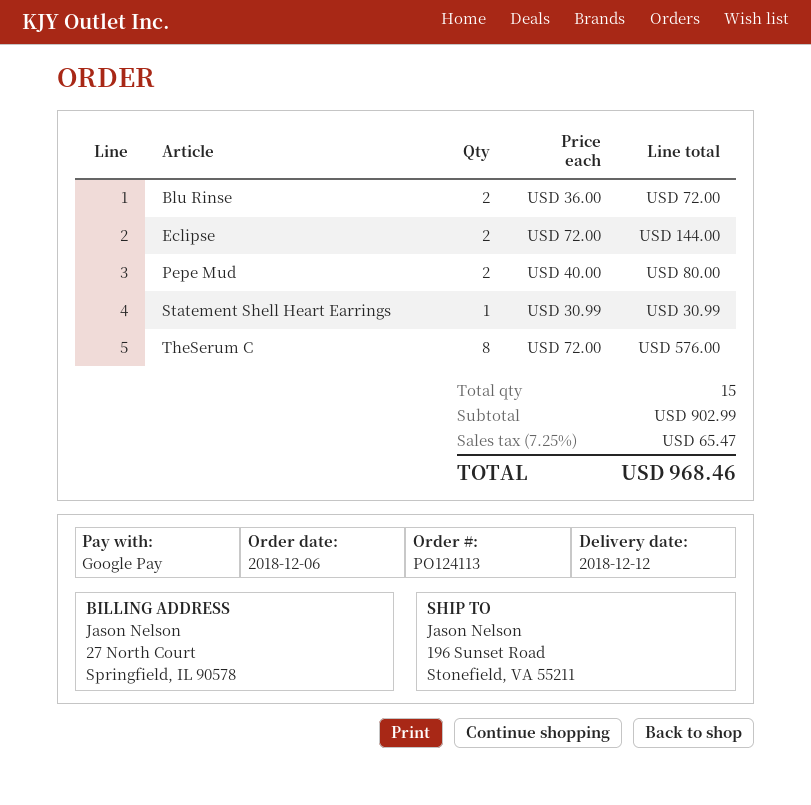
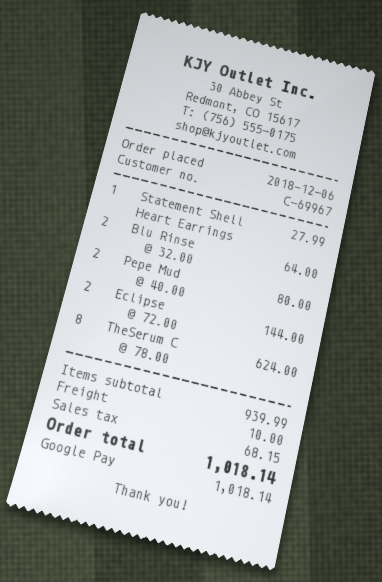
Blu Rinse: 2 x 36.00 = 72.00 -> 2 x 32.00 = 64.00
Statement Shell Heart Earrings: 1 x 30.99 = 30.99 -> 1 x 27.99 = 27.99
TheSerum C: 8 x 72.00 = 576.00 -> 8 x 78.00 = 624.00
subtotal: 902.99 -> 939.99
shipping: none -> 10.00
tax: 65.47 -> 68.15
total: 968.46 -> 1018.14

